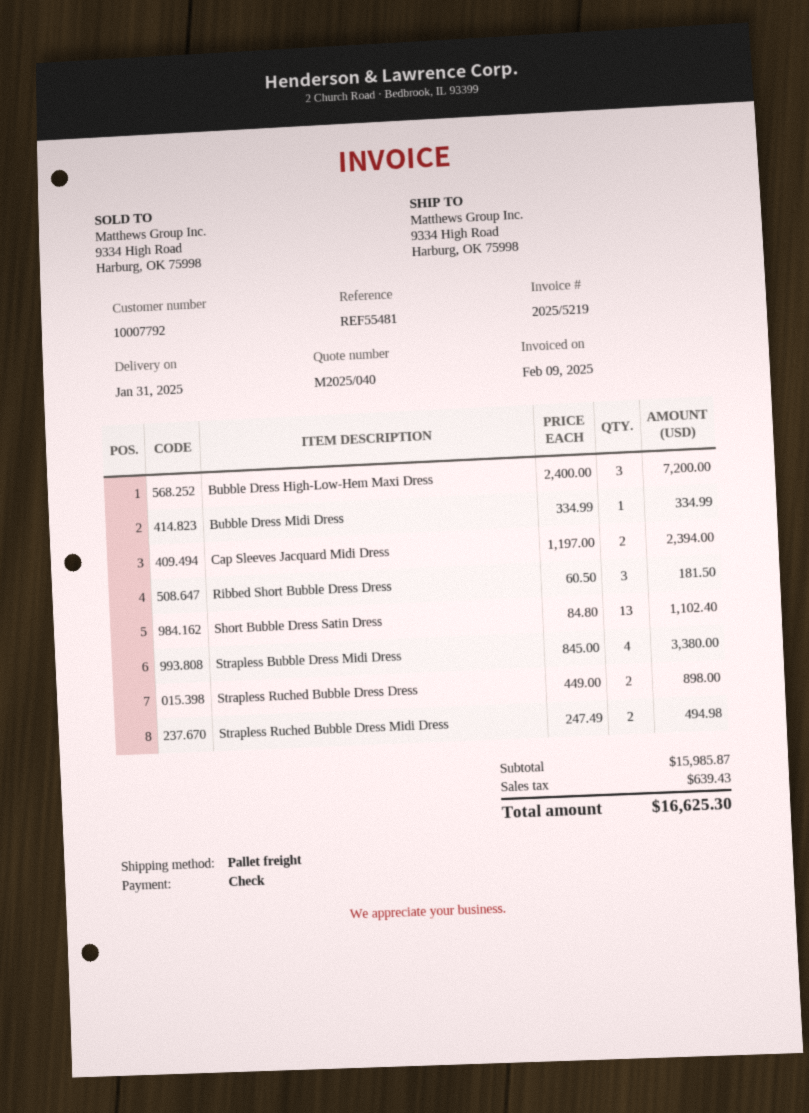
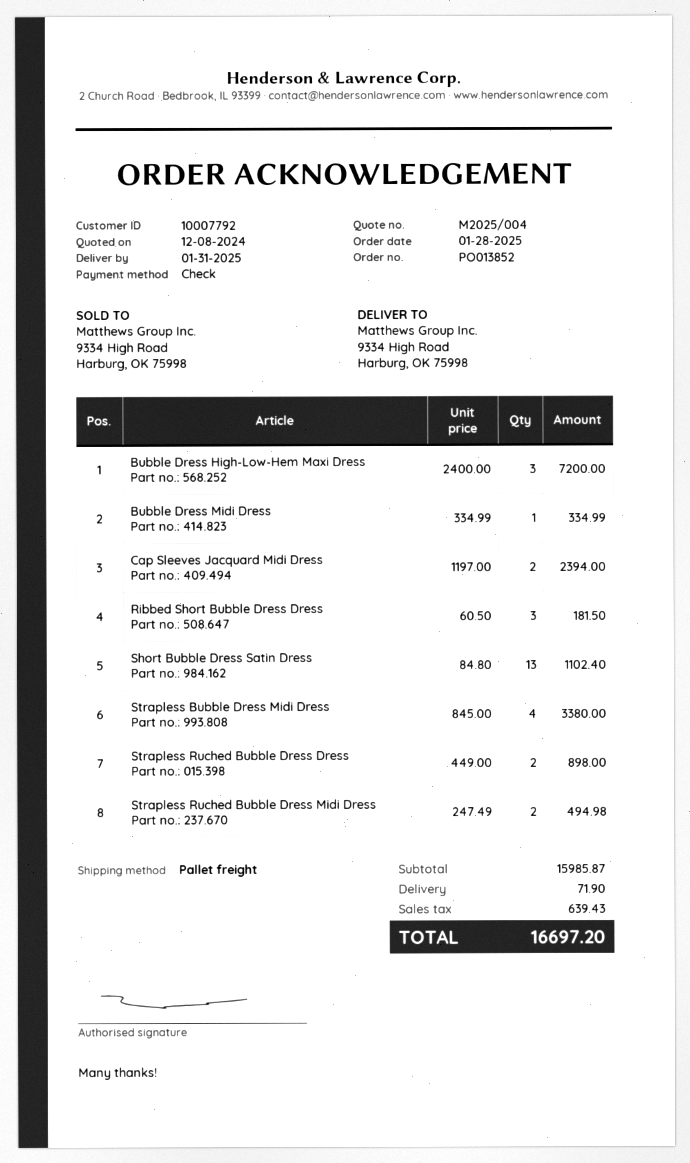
quote number: M2025/040 -> M2025/004
shipping: none -> 71.90
total: 16625.30 -> 16697.20

